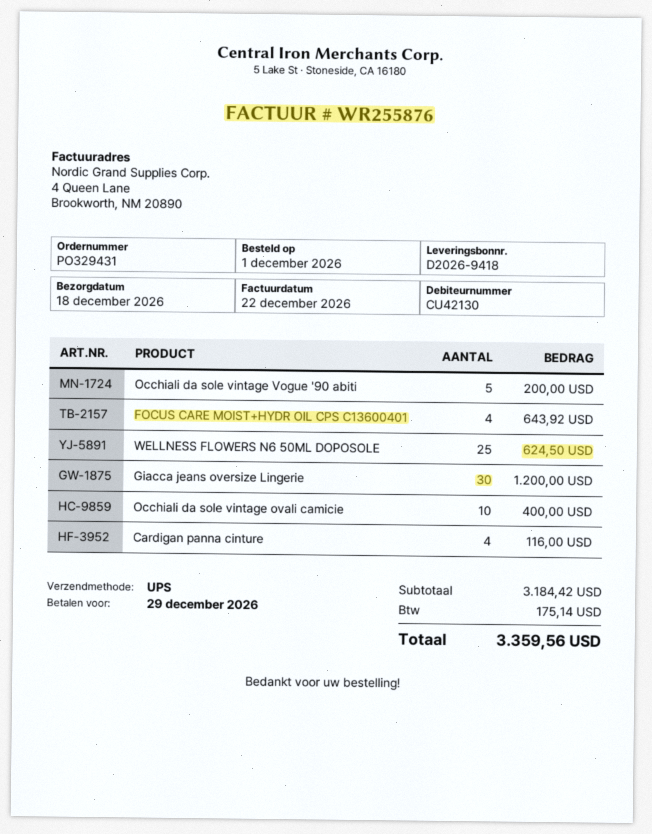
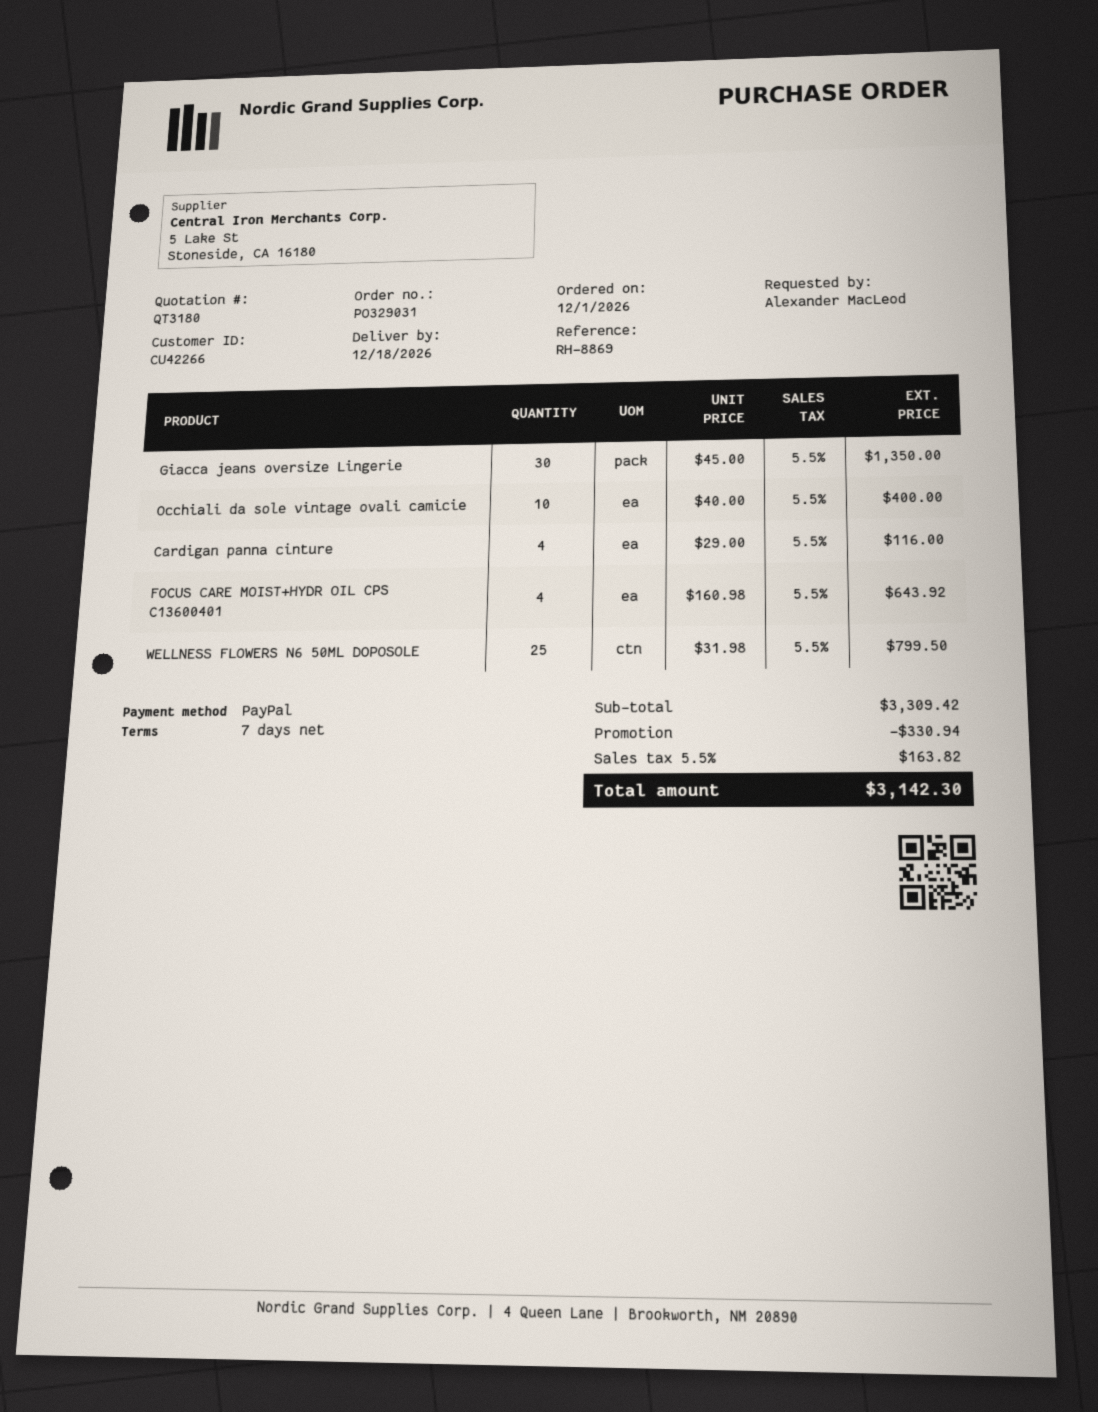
order number: PO329431 -> PO329031
customer number: CU42130 -> CU42266
Occhiali da sole vintage Vogue '90 abiti: 5 for 200.00 -> none
WELLNESS FLOWERS N6 50ML DOPOSOLE: 25 for 624.50 -> 25 for 799.50
Giacca jeans oversize Lingerie: 30 for 1200.00 -> 30 for 1350.00
subtotal: 3184.42 -> 3309.42
discount: none -> 330.94
tax: 175.14 -> 163.82
total: 3359.56 -> 3142.30

